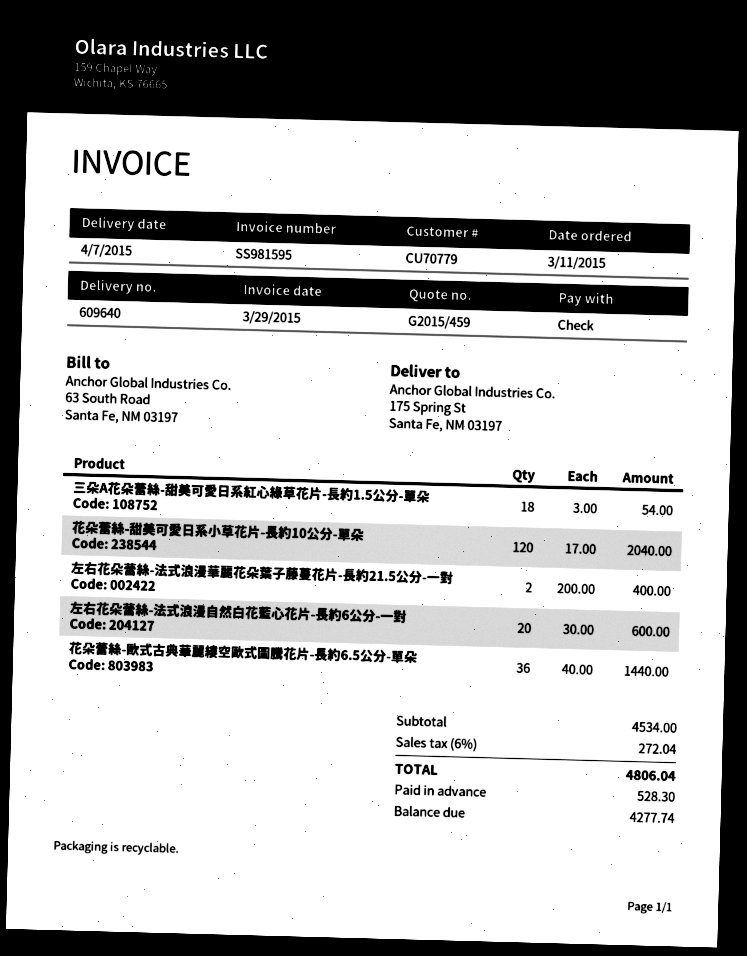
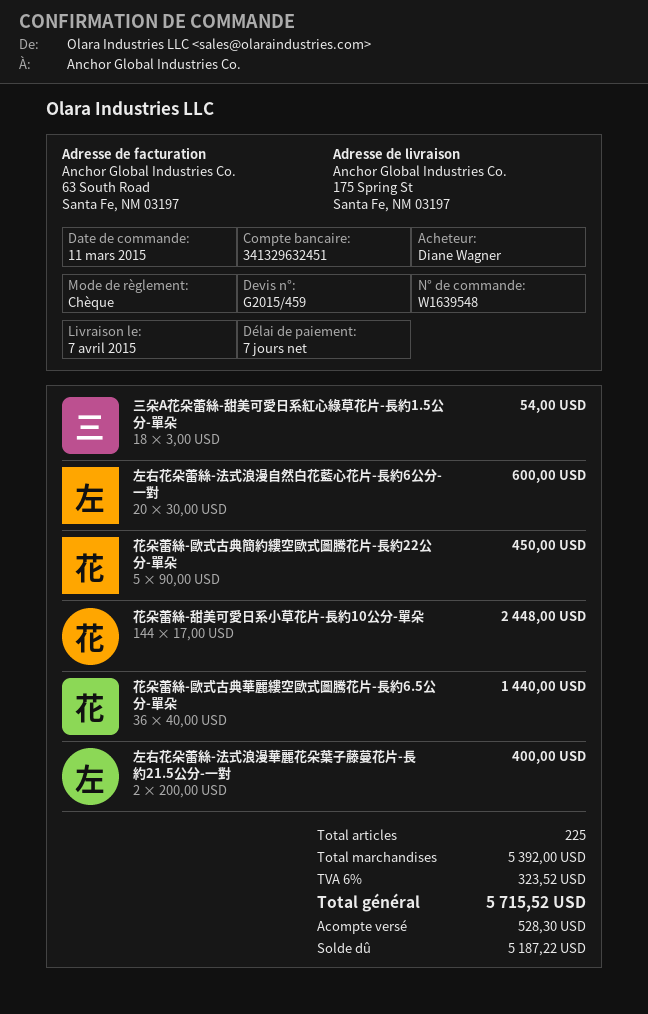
花朵蕾絲-甜美可愛日系小草花片-長約10公分-單朵: 120 x 17.00 = 2040.00 -> 144 x 17.00 = 2448.00
花朵蕾絲-歐式古典簡約縷空歐式圖騰花片-長約22公分-單朵: none -> 5 x 90.00 = 450.00
subtotal: 4534.00 -> 5392.00
tax: 6% = 272.04 -> 6% = 323.52
total: 4806.04 -> 5715.52
balance: 4277.74 -> 5187.22

